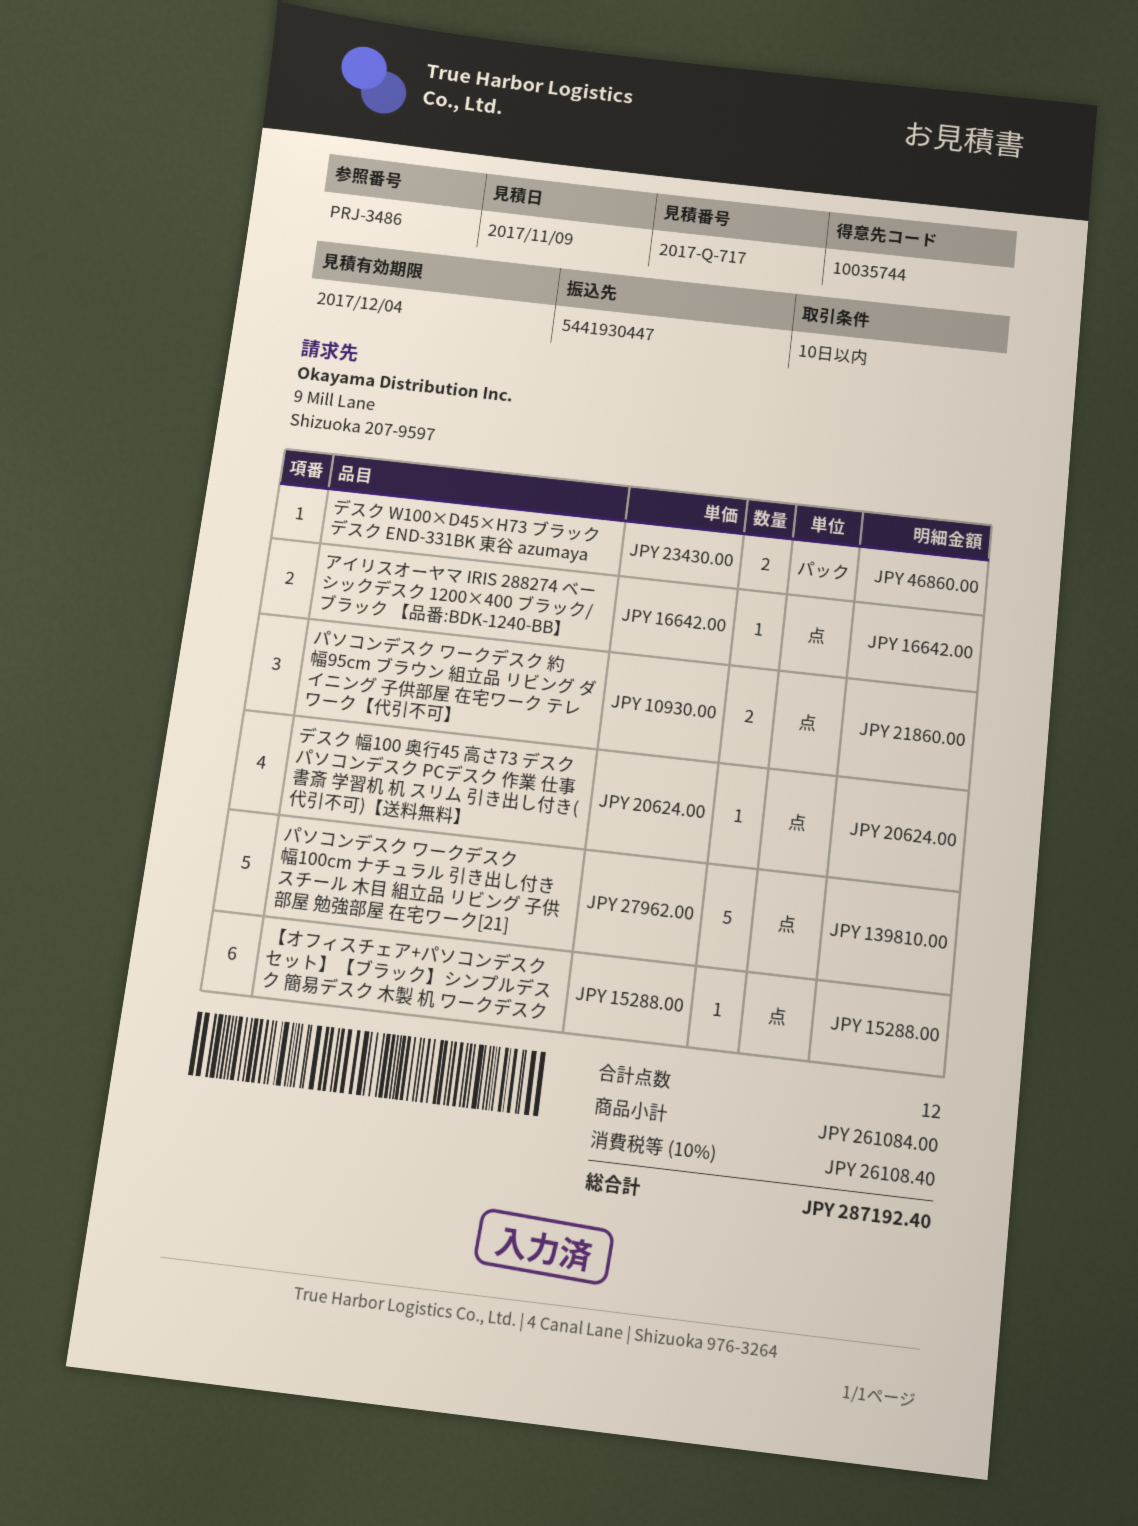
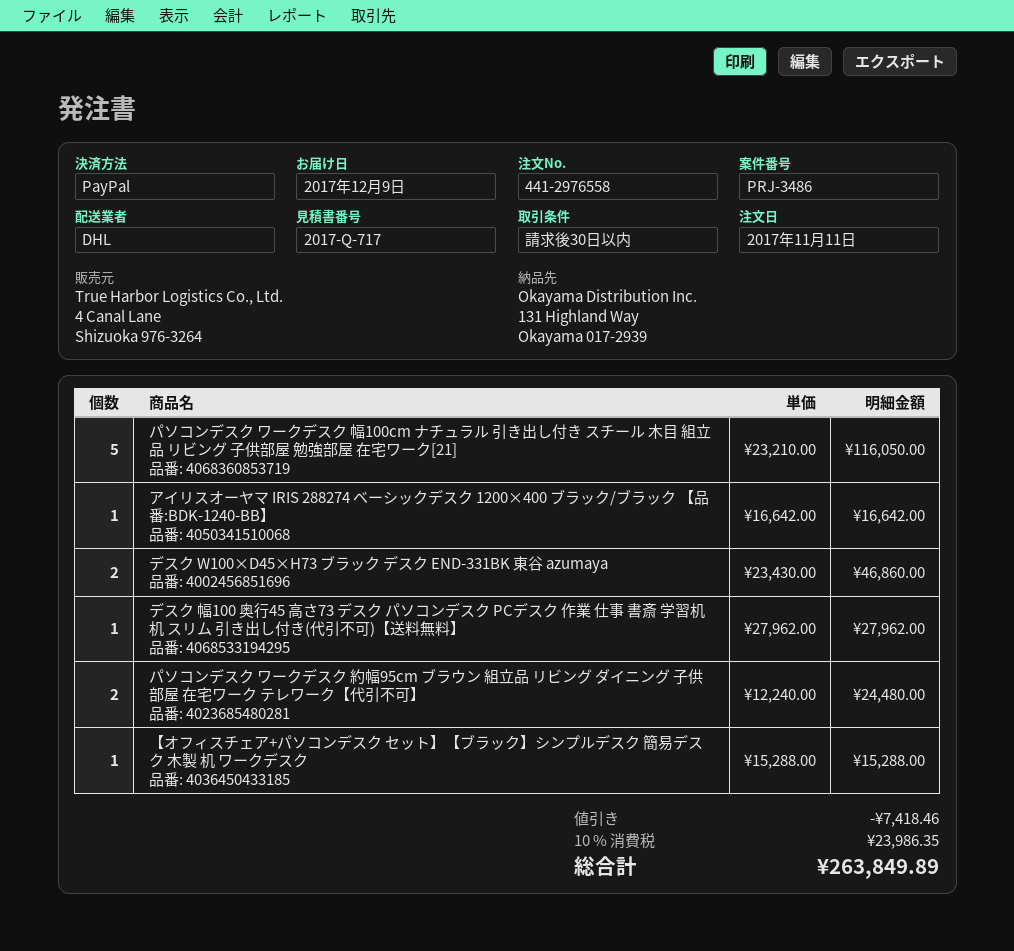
payment terms: 10 days -> 30 days
パソコンデスク ワークデスク 約幅95cm ブラウン 組立品 リビング ダイニング 子供部屋 在宅ワーク テレワーク【代引不可】: 2 x 10930.00 = 21860.00 -> 2 x 12240.00 = 24480.00
デスク 幅100 奥行45 高さ73 デスク パソコンデスク PCデスク 作業 仕事 書斎 学習机 机 スリム 引き出し付き(代引不可)【送料無料】: 1 x 20624.00 = 20624.00 -> 1 x 27962.00 = 27962.00
パソコンデスク ワークデスク 幅100cm ナチュラル 引き出し付き スチール 木目 組立品 リビング 子供部屋 勉強部屋 在宅ワーク[21]: 5 x 27962.00 = 139810.00 -> 5 x 23210.00 = 116050.00
discount: none -> 7418.46
tax: 10% = 26108.40 -> 10% = 23986.35
total: 287192.40 -> 263849.89

